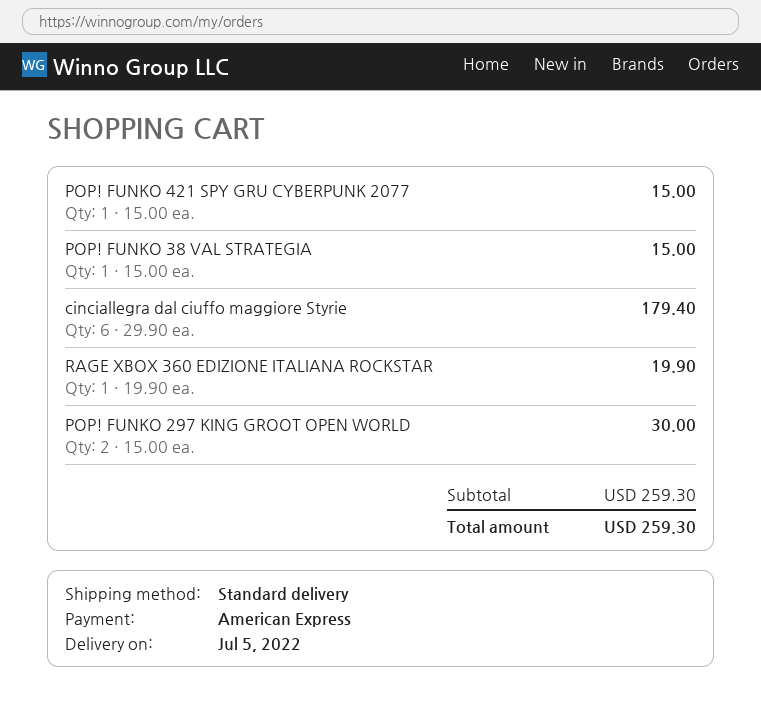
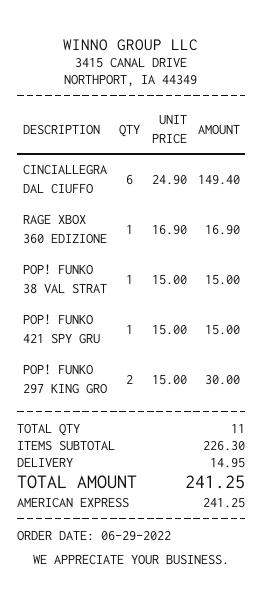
cinciallegra dal ciuffo maggiore Styrie: 6 x 29.90 = 179.40 -> 6 x 24.90 = 149.40
RAGE XBOX 360 EDIZIONE ITALIANA ROCKSTAR: 1 x 19.90 = 19.90 -> 1 x 16.90 = 16.90
subtotal: 259.30 -> 226.30
shipping: none -> 14.95
total: 259.30 -> 241.25

